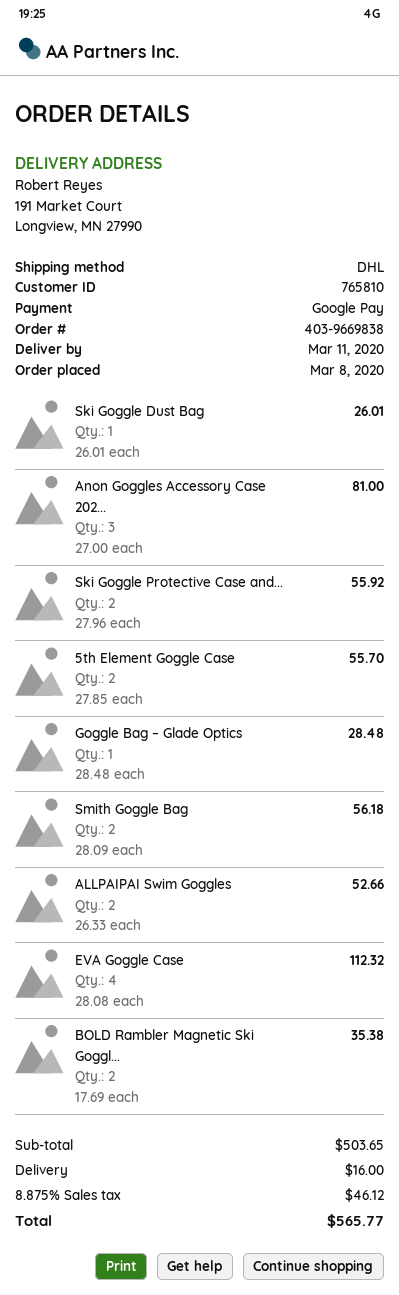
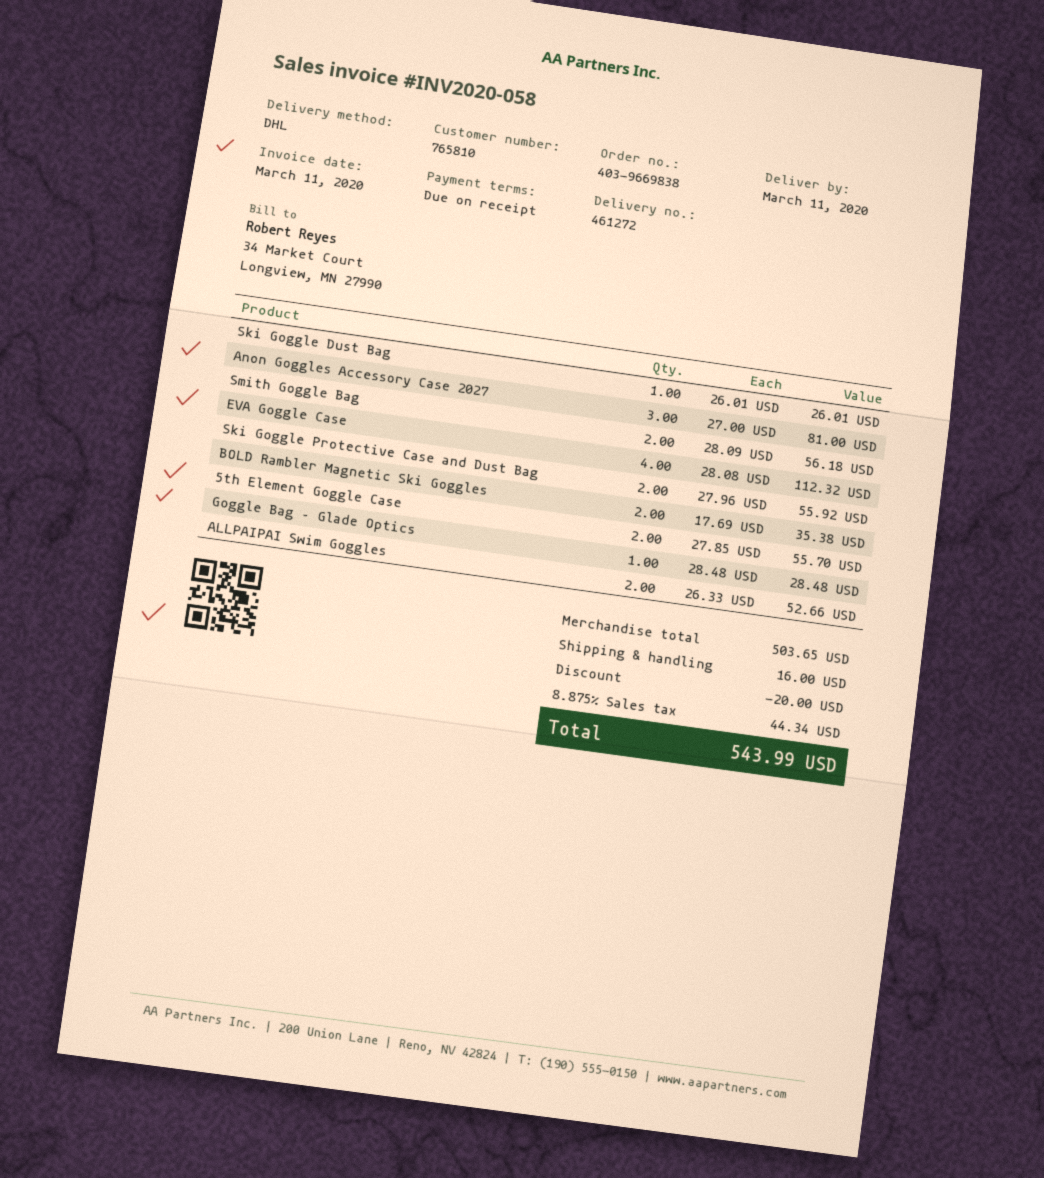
discount: none -> 20.00
tax: 8.875% = 46.12 -> 8.875% = 44.34
total: 565.77 -> 543.99

